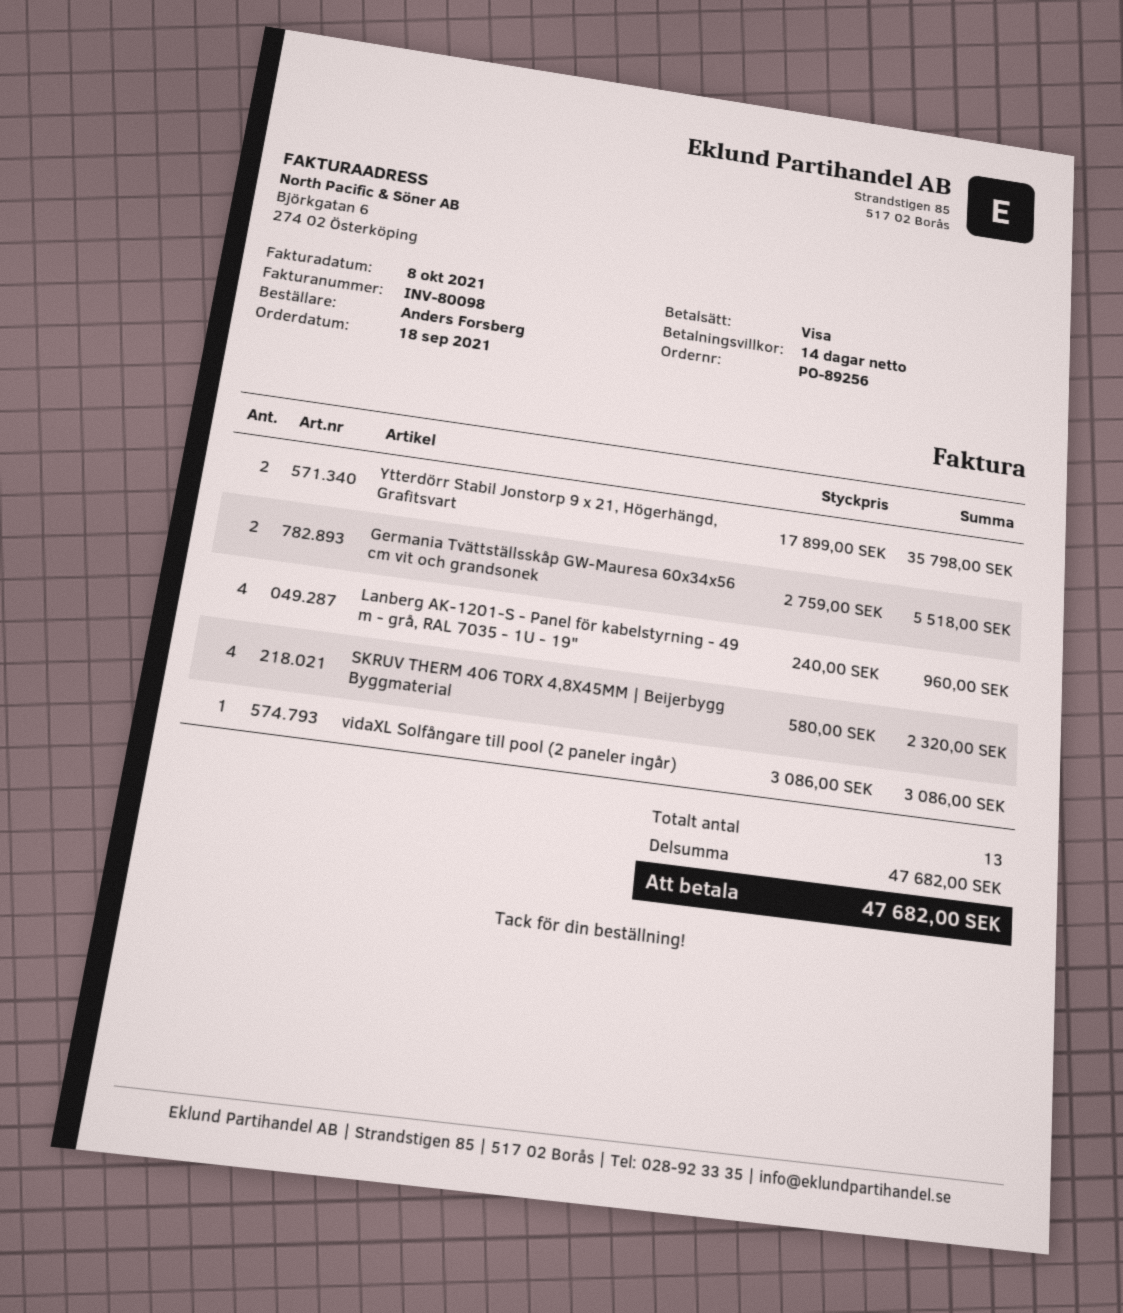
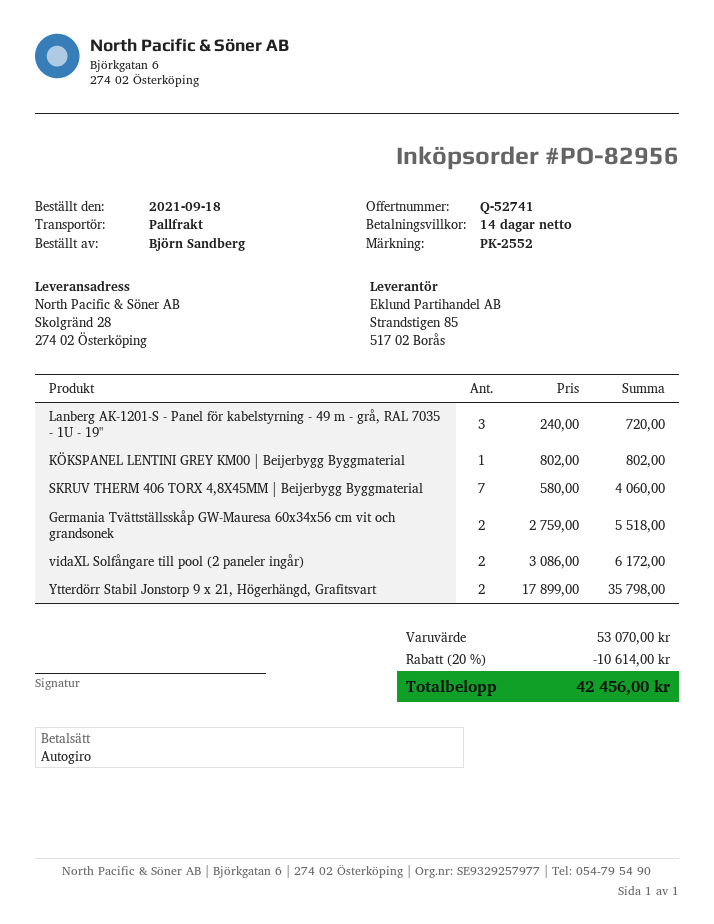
order number: PO-89256 -> PO-82956
ordered by: Anders Forsberg -> Björn Sandberg
payment method: Visa -> direct debit
Lanberg AK-1201-S - Panel för kabelstyrning - 49 m - grå, RAL 7035 - 1U - 19": 4 x 240.00 = 960.00 -> 3 x 240.00 = 720.00
SKRUV THERM 406 TORX 4,8X45MM | Beijerbygg Byggmaterial: 4 x 580.00 = 2320.00 -> 7 x 580.00 = 4060.00
vidaXL Solfångare till pool (2 paneler ingår): 1 x 3086.00 = 3086.00 -> 2 x 3086.00 = 6172.00
KÖKSPANEL LENTINI GREY KM00 | Beijerbygg Byggmaterial: none -> 1 x 802.00 = 802.00
subtotal: 47682.00 -> 53070.00
discount: none -> 20% = 10614.00
total: 47682.00 -> 42456.00

